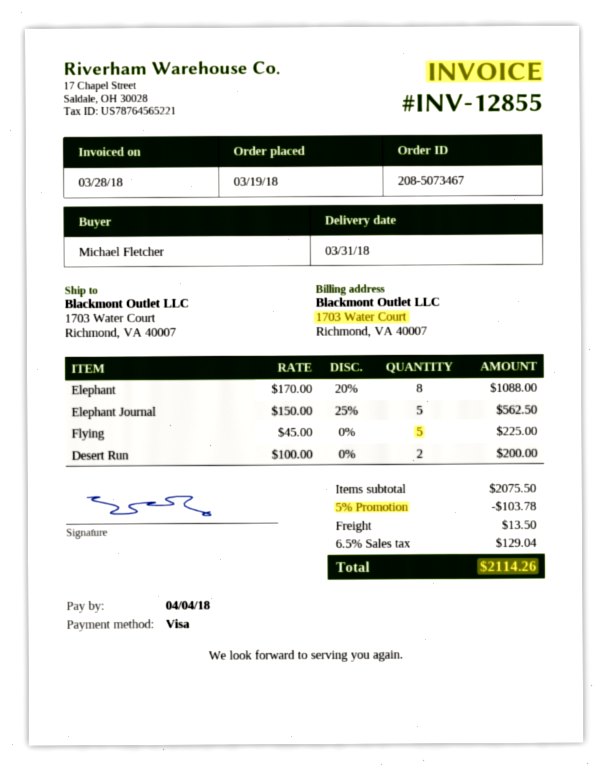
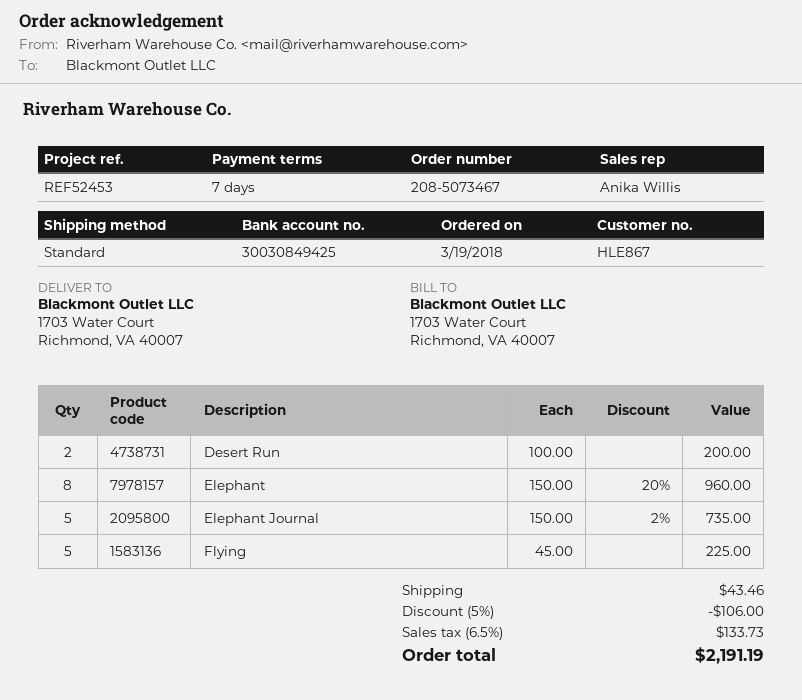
Elephant: 8 x 170.00 - 20% = 1088.00 -> 8 x 150.00 - 20% = 960.00
Elephant Journal: 5 x 150.00 - 25% = 562.50 -> 5 x 150.00 - 2% = 735.00
discount: 5% = 103.78 -> 5% = 106.00
shipping: 13.50 -> 43.46
tax: 6.5% = 129.04 -> 6.5% = 133.73
total: 2114.26 -> 2191.19

